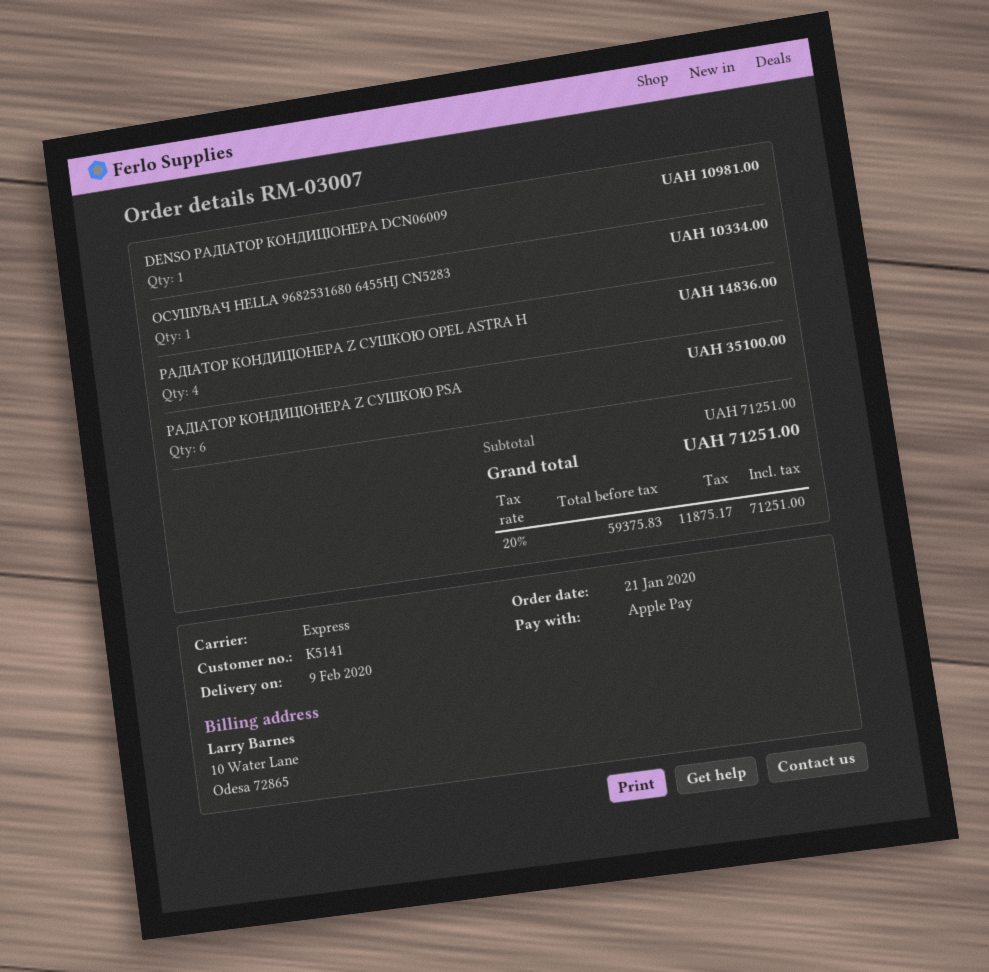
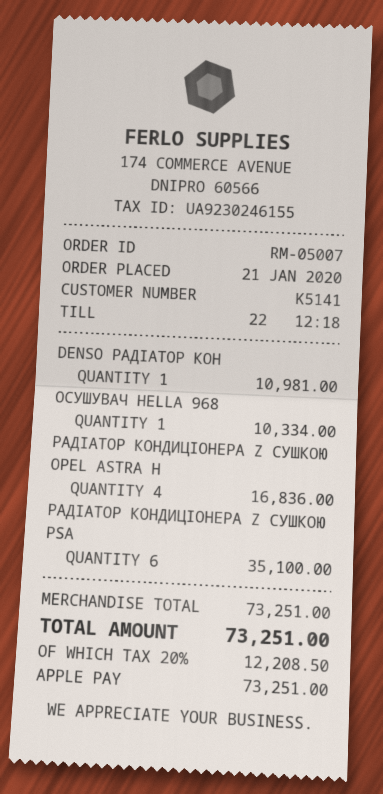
order number: RM-03007 -> RM-05007
РАДІАТОР КОНДИЦІОНЕРА Z СУШКОЮ OPEL ASTRA H: 4 for 14836.00 -> 4 for 16836.00
subtotal: 71251.00 -> 73251.00
tax: 20% = 11875.17 -> 20% = 12208.50
total: 71251.00 -> 73251.00

